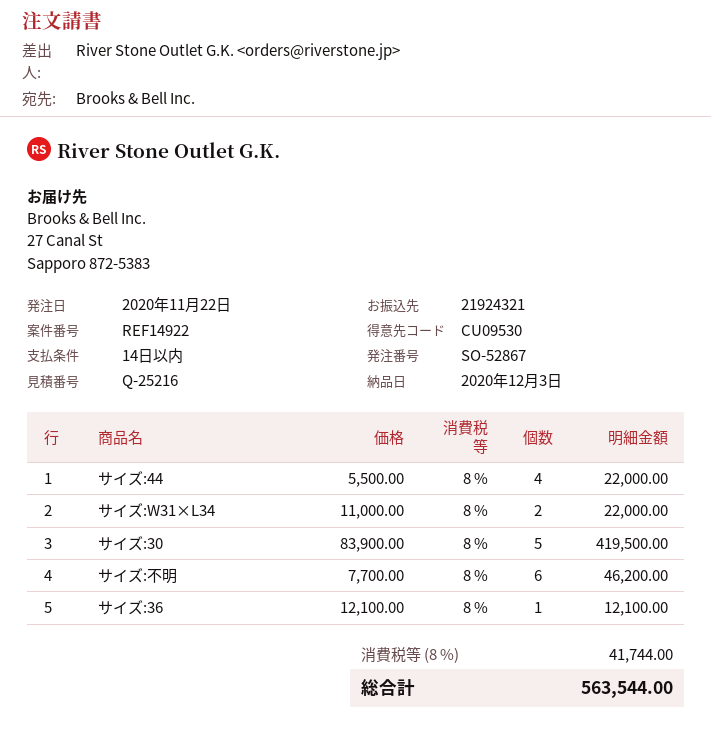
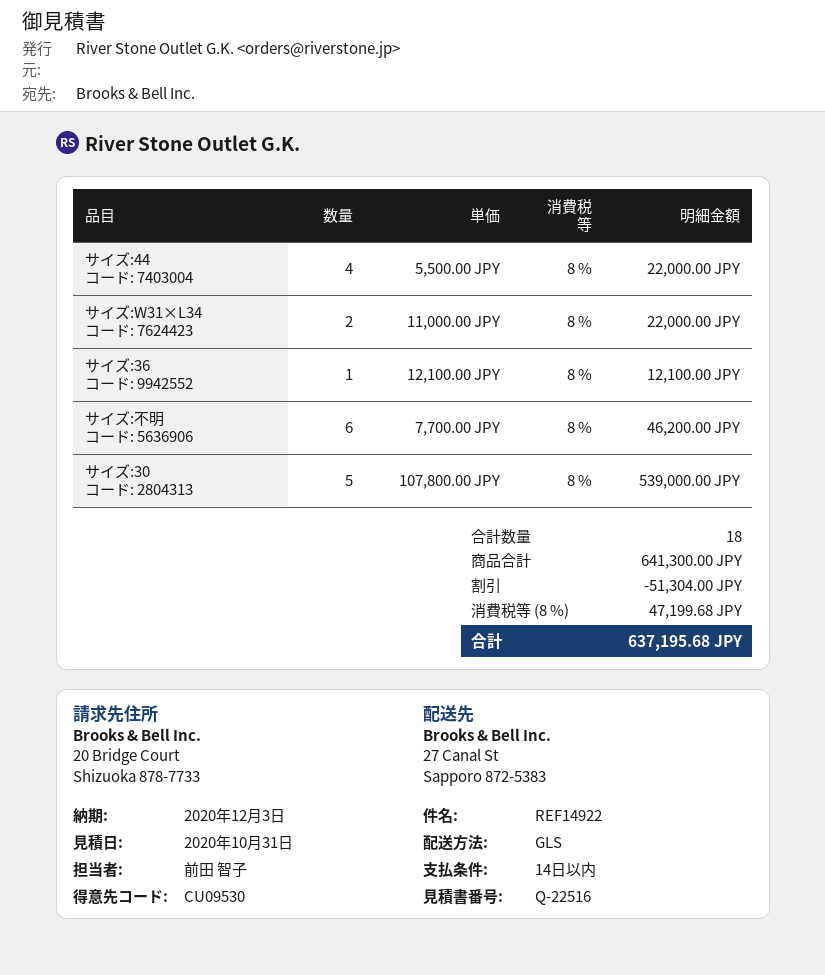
quote number: Q-25216 -> Q-22516
サイズ:30: 5 x 83900.00 = 419500.00 -> 5 x 107800.00 = 539000.00
discount: none -> 51304.00
tax: 8% = 41744.00 -> 8% = 47199.68
total: 563544.00 -> 637195.68

